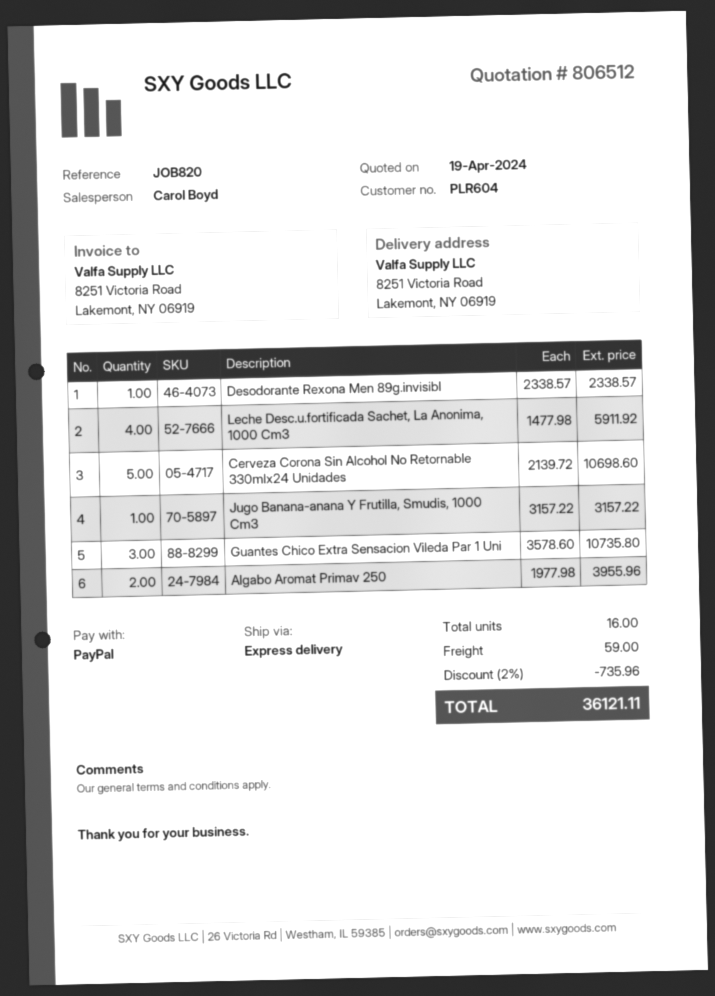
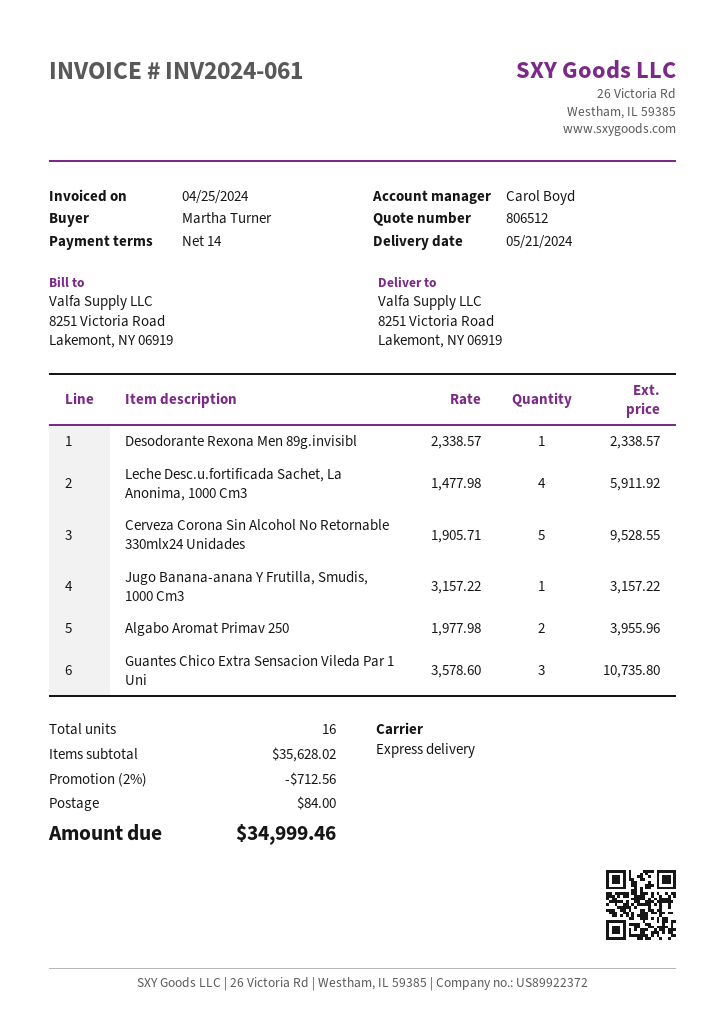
Cerveza Corona Sin Alcohol No Retornable 330mlx24 Unidades: 5 x 2139.72 = 10698.60 -> 5 x 1905.71 = 9528.55
discount: 2% = 735.96 -> 2% = 712.56
shipping: 59.00 -> 84.00
total: 36121.11 -> 34999.46

